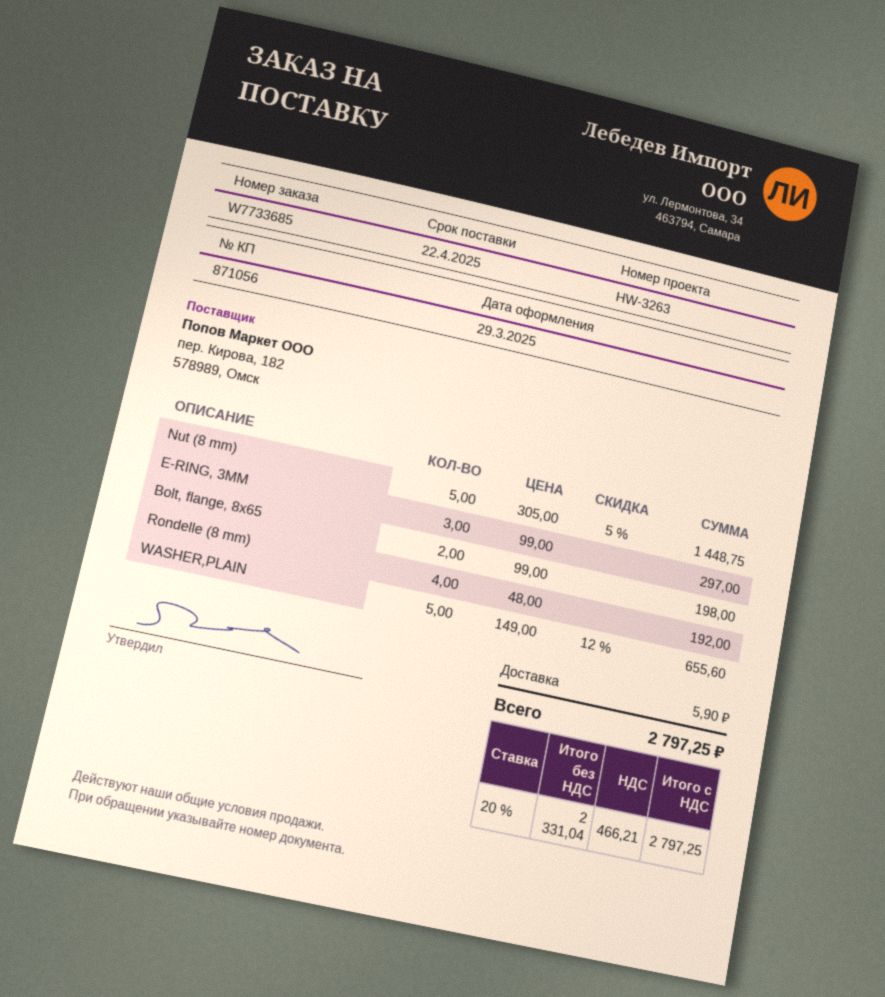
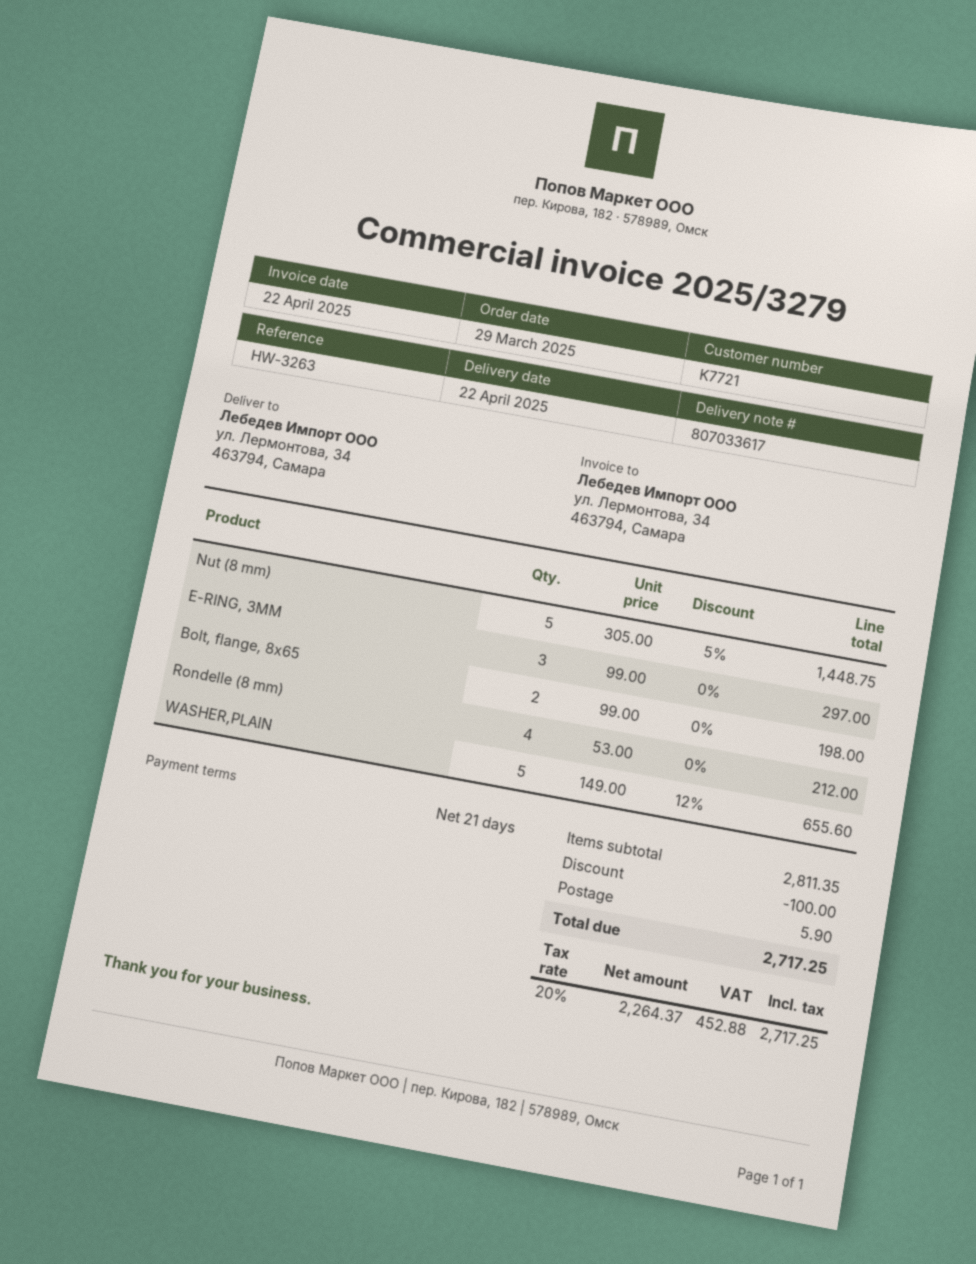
Rondelle (8 mm): 4 x 48.00 = 192.00 -> 4 x 53.00 = 212.00
discount: none -> 100.00
net: 2331.04 -> 2264.37
tax: 20% = 466.21 -> 20% = 452.88
total: 2797.25 -> 2717.25

